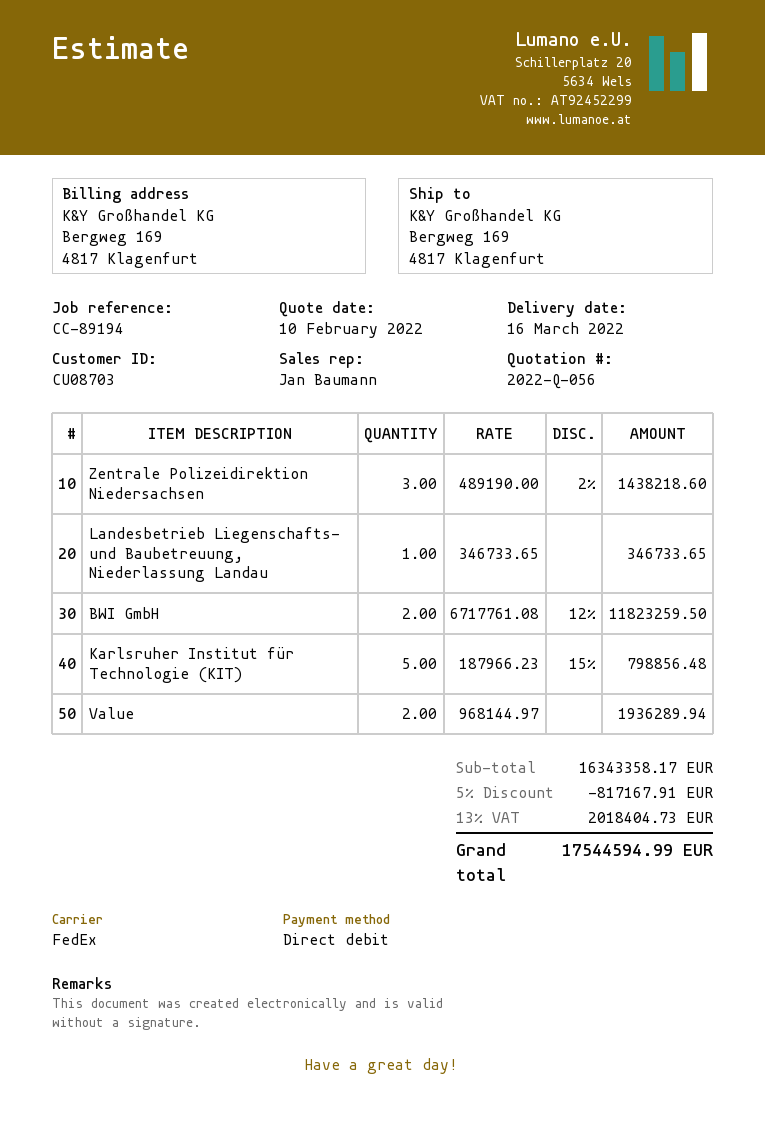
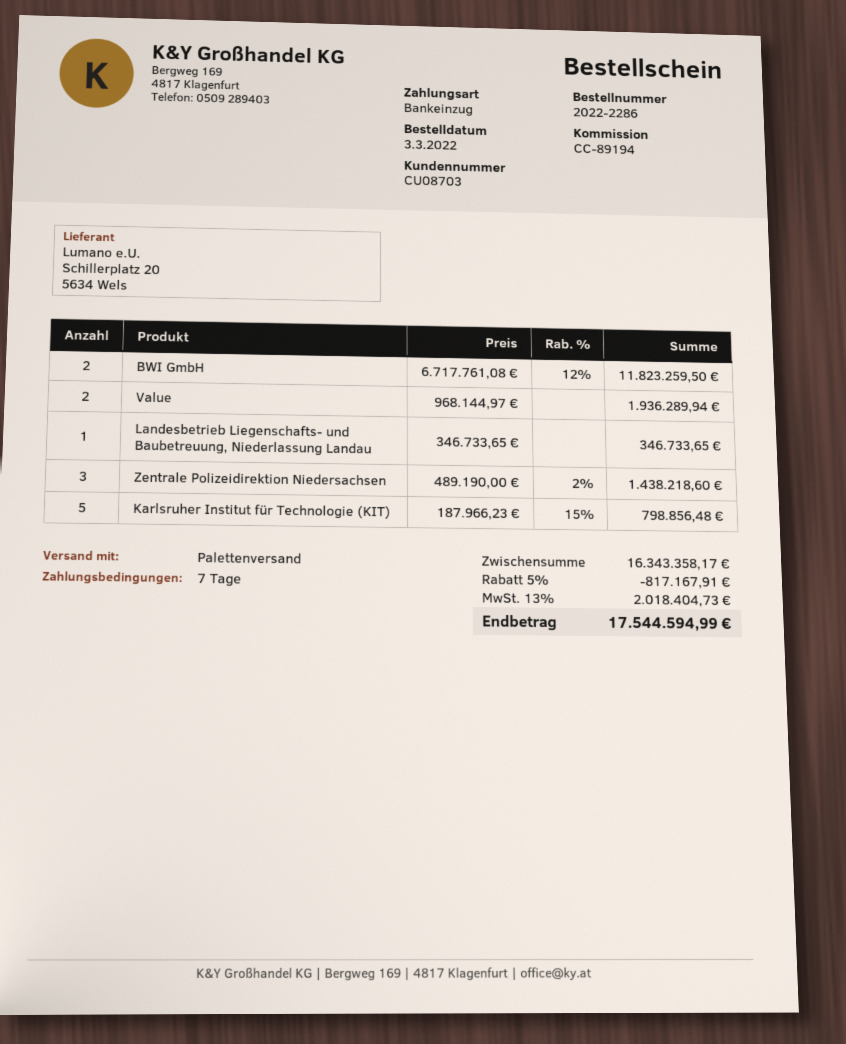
shipping method: FedEx -> pallet freight

